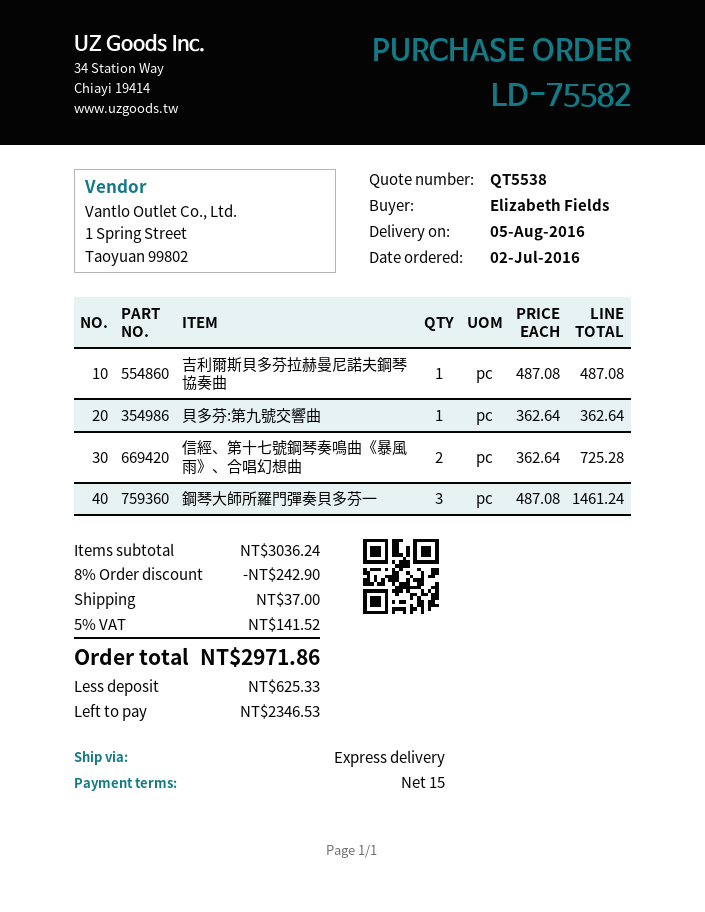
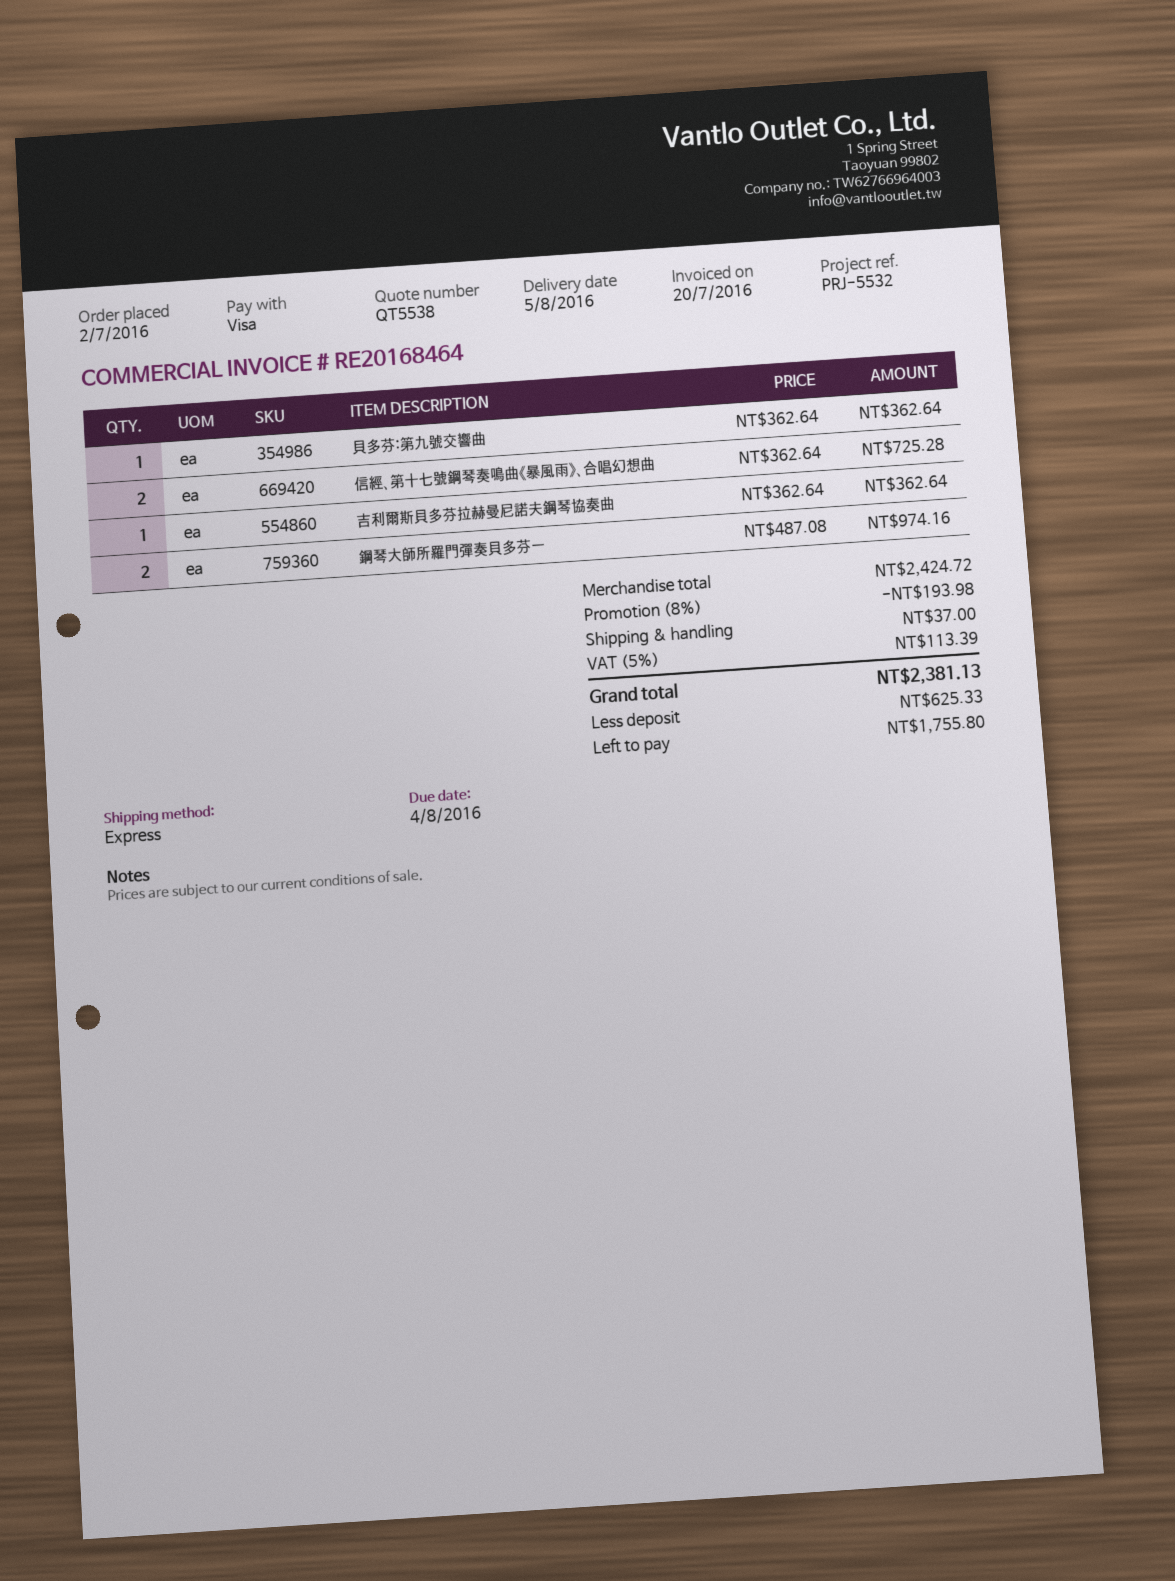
吉利爾斯貝多芬拉赫曼尼諾夫鋼琴協奏曲: 1 x 487.08 = 487.08 -> 1 x 362.64 = 362.64
鋼琴大師所羅門彈奏貝多芬一: 3 x 487.08 = 1461.24 -> 2 x 487.08 = 974.16
subtotal: 3036.24 -> 2424.72
discount: 8% = 242.90 -> 8% = 193.98
tax: 5% = 141.52 -> 5% = 113.39
total: 2971.86 -> 2381.13
balance: 2346.53 -> 1755.80

